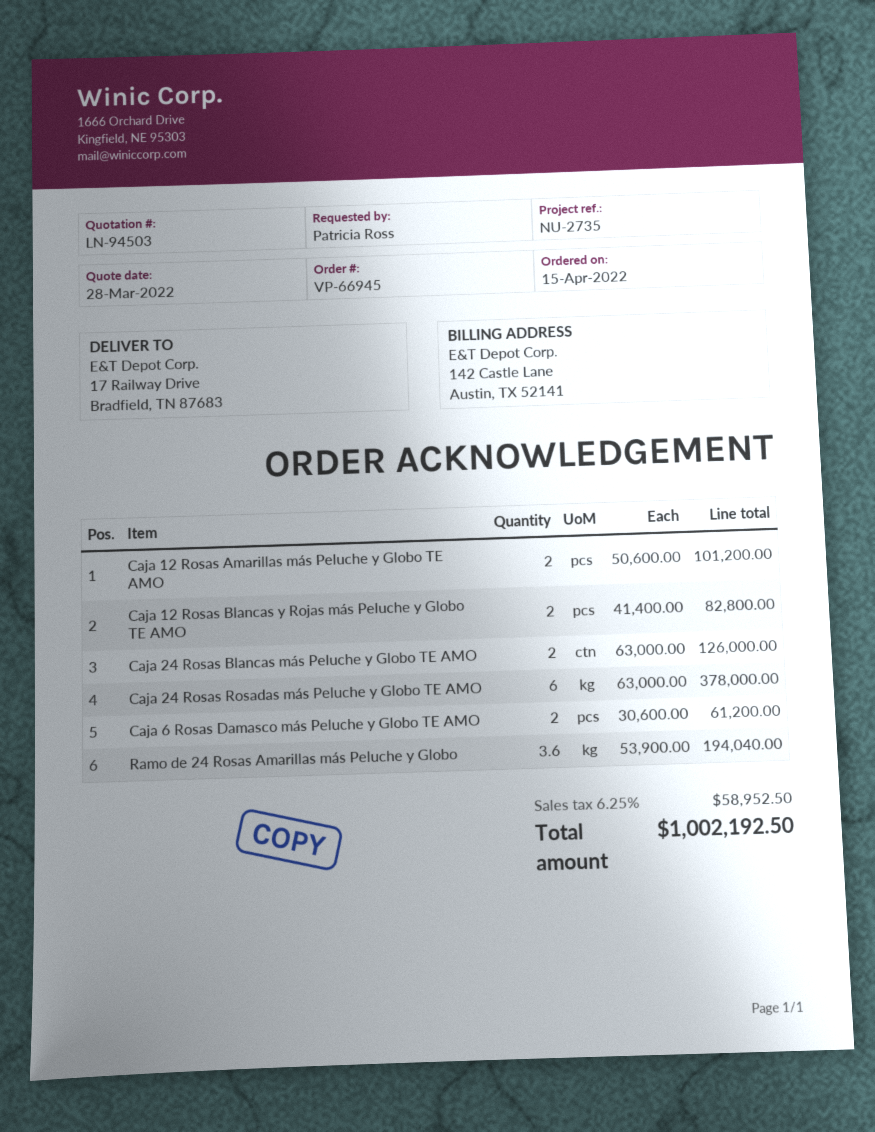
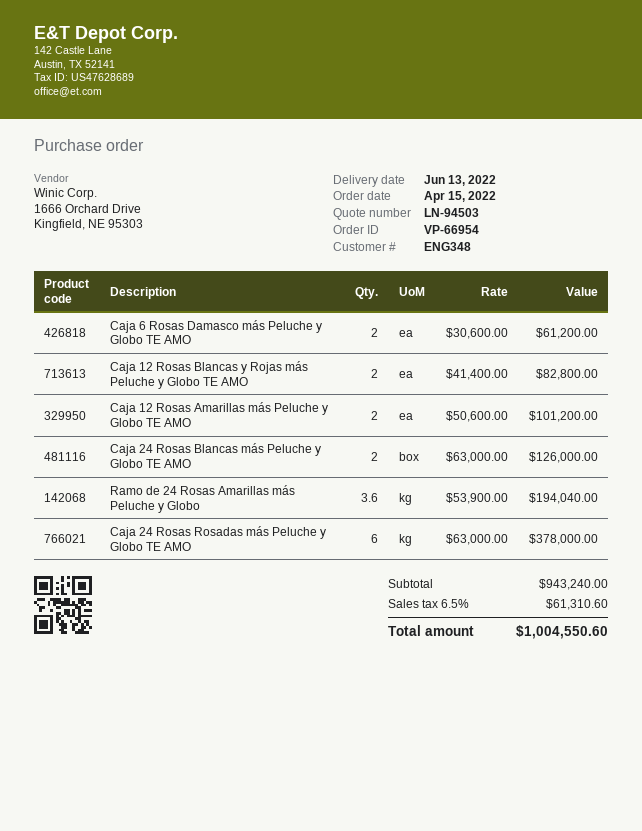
order number: VP-66945 -> VP-66954
tax: 6.25% = 58952.50 -> 6.5% = 61310.60
total: 1002192.50 -> 1004550.60

